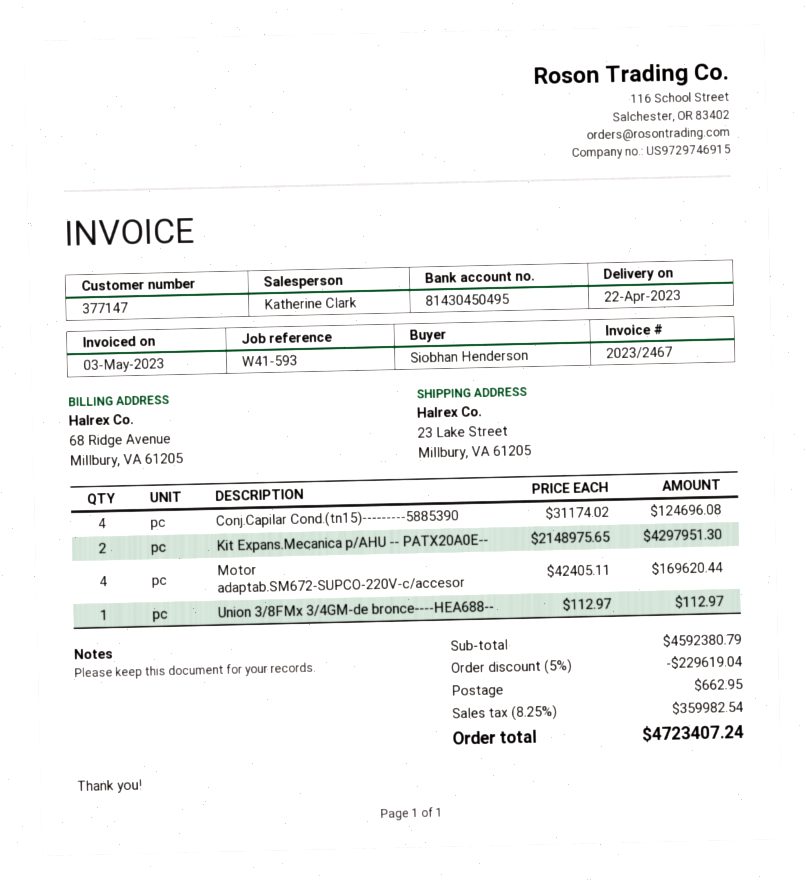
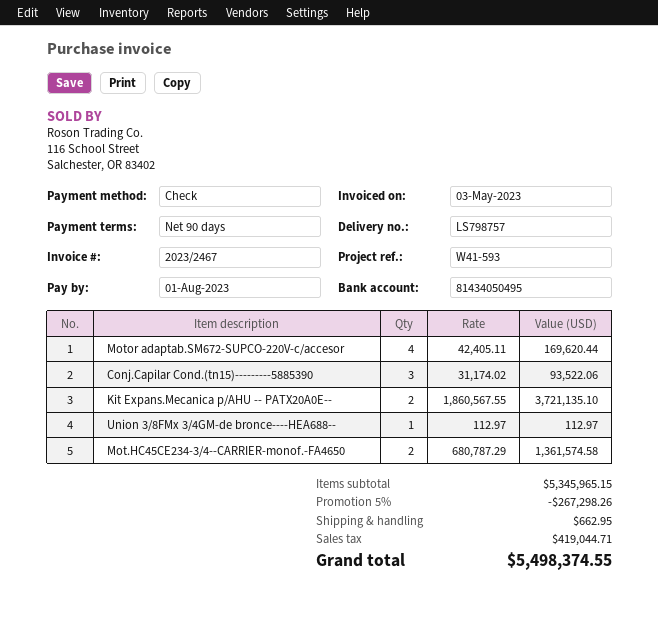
bank account: 81430450495 -> 81434050495
Conj.Capilar Cond.(tn15)---------5885390: 4 x 31174.02 = 124696.08 -> 3 x 31174.02 = 93522.06
Kit Expans.Mecanica p/AHU -- PATX20A0E--: 2 x 2148975.65 = 4297951.30 -> 2 x 1860567.55 = 3721135.10
Mot.HC45CE234-3/4--CARRIER-monof.-FA4650: none -> 2 x 680787.29 = 1361574.58
subtotal: 4592380.79 -> 5345965.15
discount: 5% = 229619.04 -> 5% = 267298.26
tax: 359982.54 -> 419044.71
total: 4723407.24 -> 5498374.55

